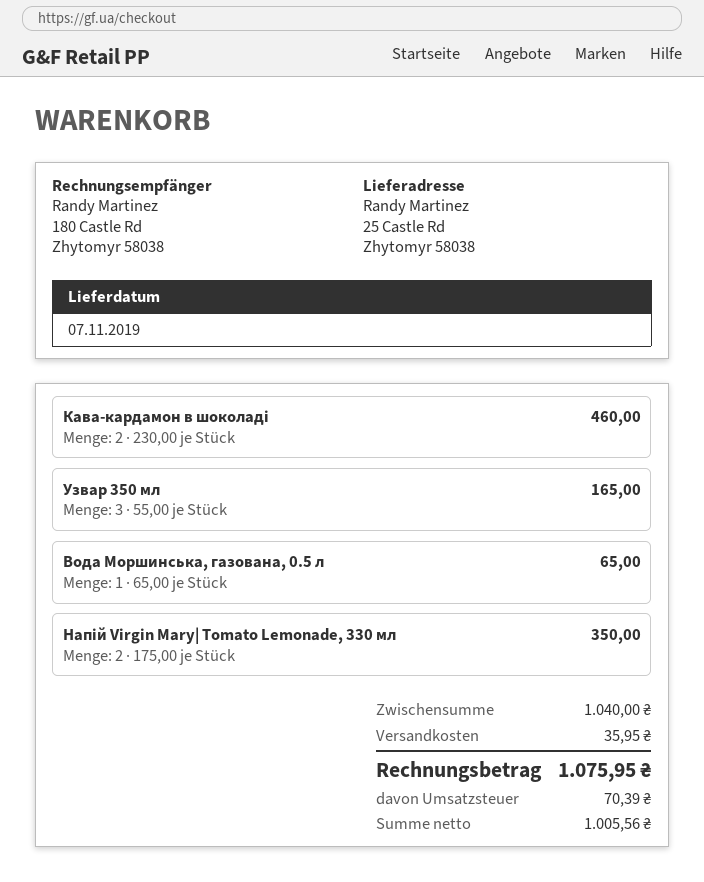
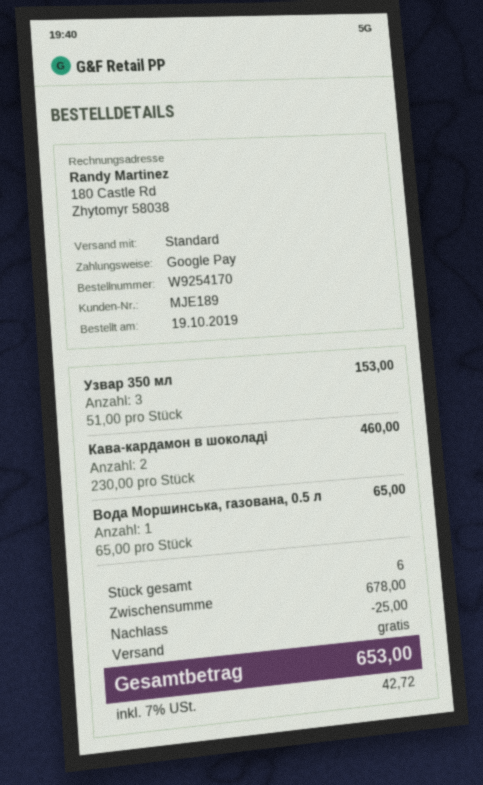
Узвар 350 мл: 3 x 55.00 = 165.00 -> 3 x 51.00 = 153.00
Напій Virgin Mary| Tomato Lemonade, 330 мл: 2 x 175.00 = 350.00 -> none
subtotal: 1040.00 -> 678.00
discount: none -> 25.00
shipping: 35.95 -> 0.00
tax: 70.39 -> 42.72
total: 1075.95 -> 653.00

